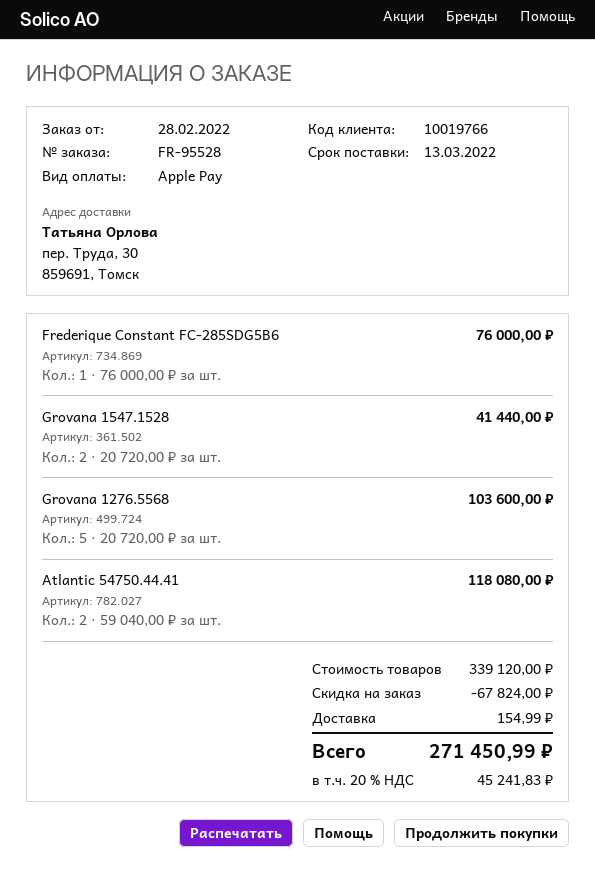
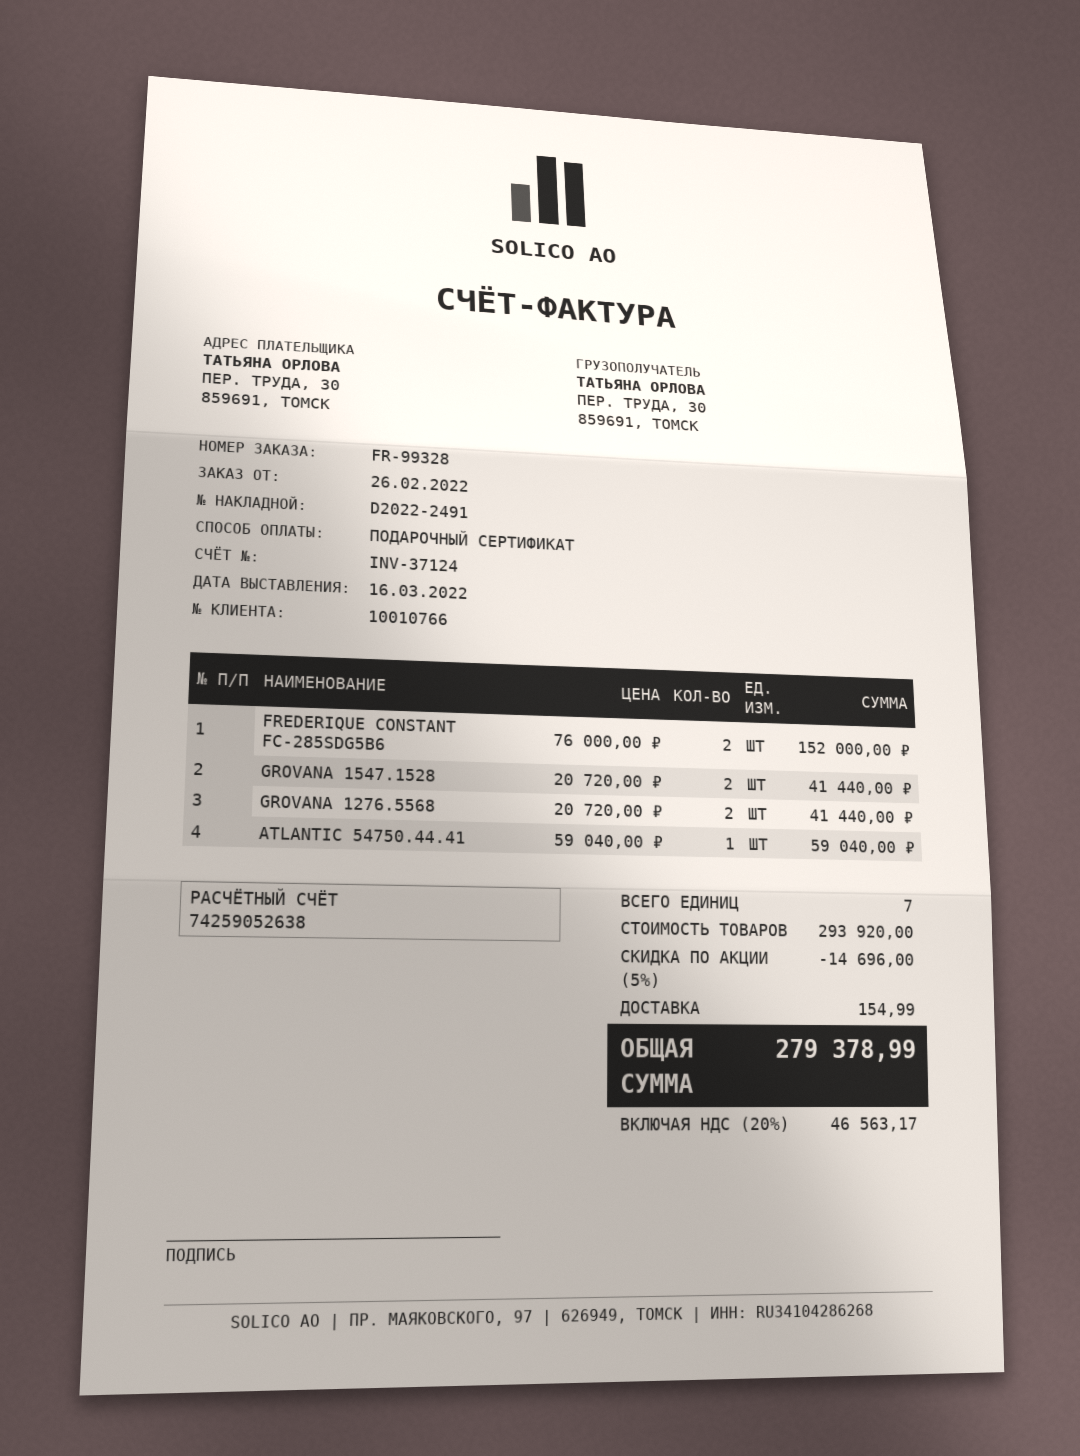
order number: FR-95528 -> FR-99328
order date: 2022-02-28 -> 2022-02-26
customer number: 10019766 -> 10010766
payment method: Apple Pay -> gift card
Frederique Constant FC-285SDG5B6: 1 x 76000.00 = 76000.00 -> 2 x 76000.00 = 152000.00
Grovana 1276.5568: 5 x 20720.00 = 103600.00 -> 2 x 20720.00 = 41440.00
Atlantic 54750.44.41: 2 x 59040.00 = 118080.00 -> 1 x 59040.00 = 59040.00
subtotal: 339120.00 -> 293920.00
discount: 67824.00 -> 14696.00
tax: 20% = 45241.83 -> 20% = 46563.17
total: 271450.99 -> 279378.99

